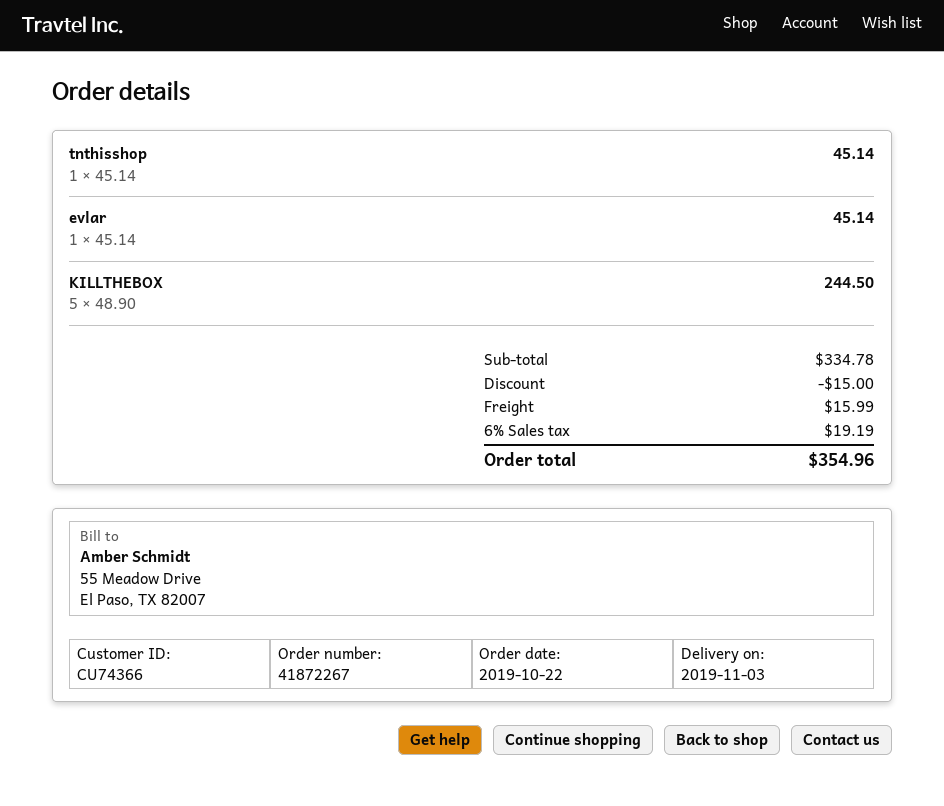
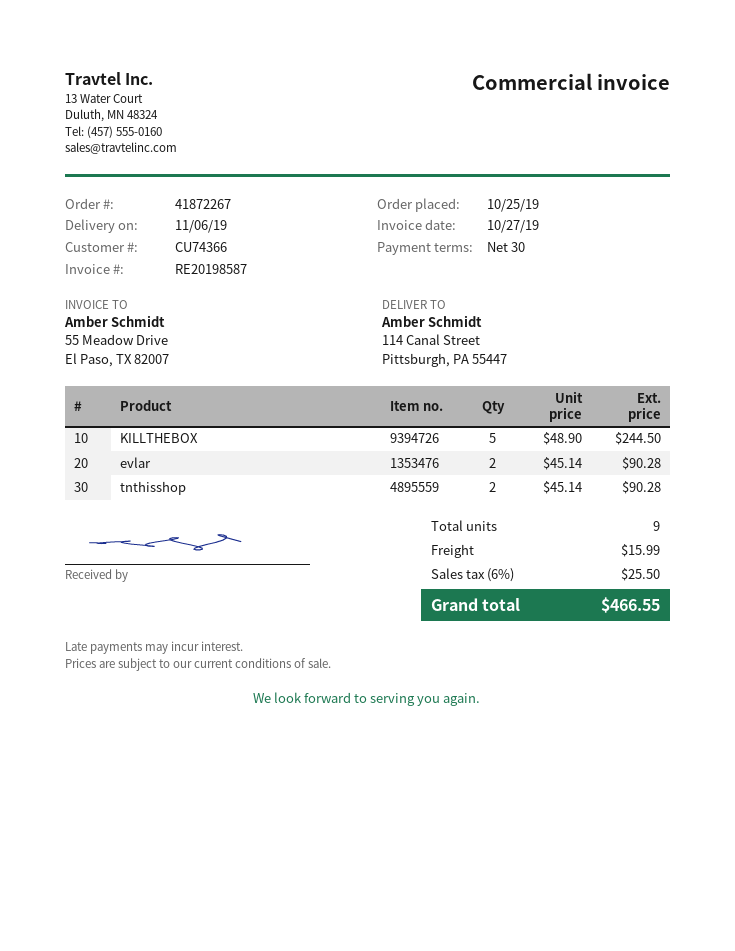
order date: 2019-10-22 -> 2019-10-25
delivery date: 2019-11-03 -> 2019-11-06
tnthisshop: 1 x 45.14 = 45.14 -> 2 x 45.14 = 90.28
evlar: 1 x 45.14 = 45.14 -> 2 x 45.14 = 90.28
discount: 15.00 -> none
tax: 6% = 19.19 -> 6% = 25.50
total: 354.96 -> 466.55

